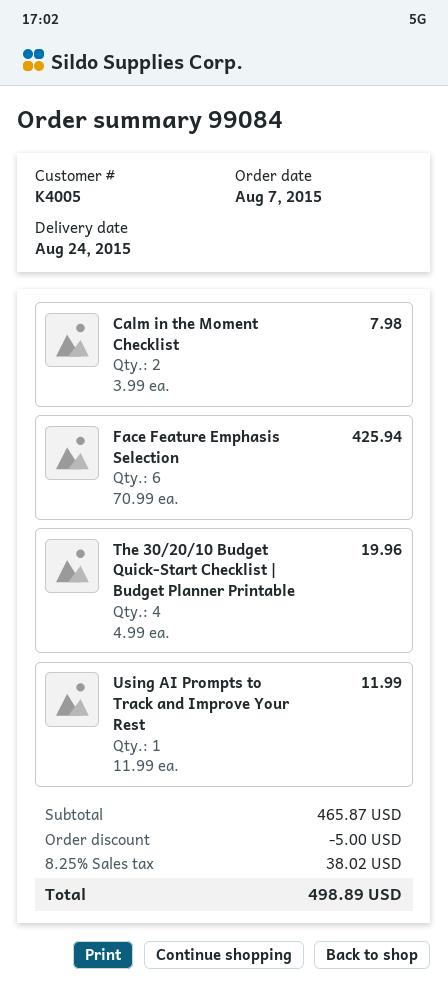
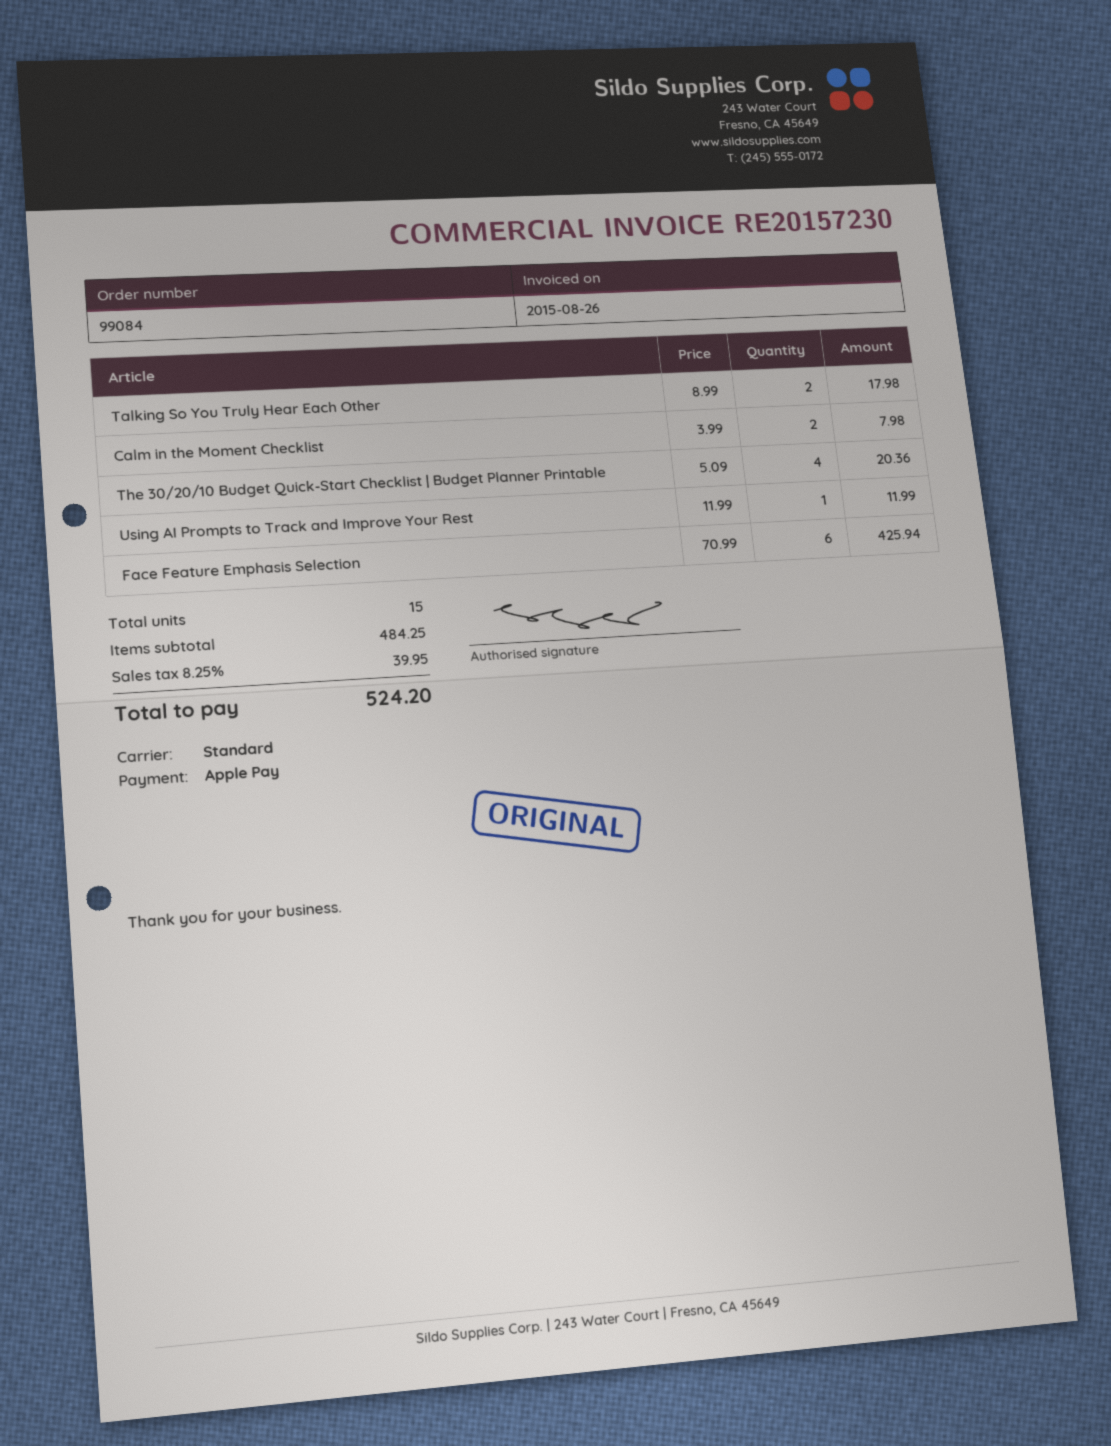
The 30/20/10 Budget Quick-Start Checklist | Budget Planner Printable: 4 x 4.99 = 19.96 -> 4 x 5.09 = 20.36
Talking So You Truly Hear Each Other: none -> 2 x 8.99 = 17.98
subtotal: 465.87 -> 484.25
discount: 5.00 -> none
tax: 8.25% = 38.02 -> 8.25% = 39.95
total: 498.89 -> 524.20

